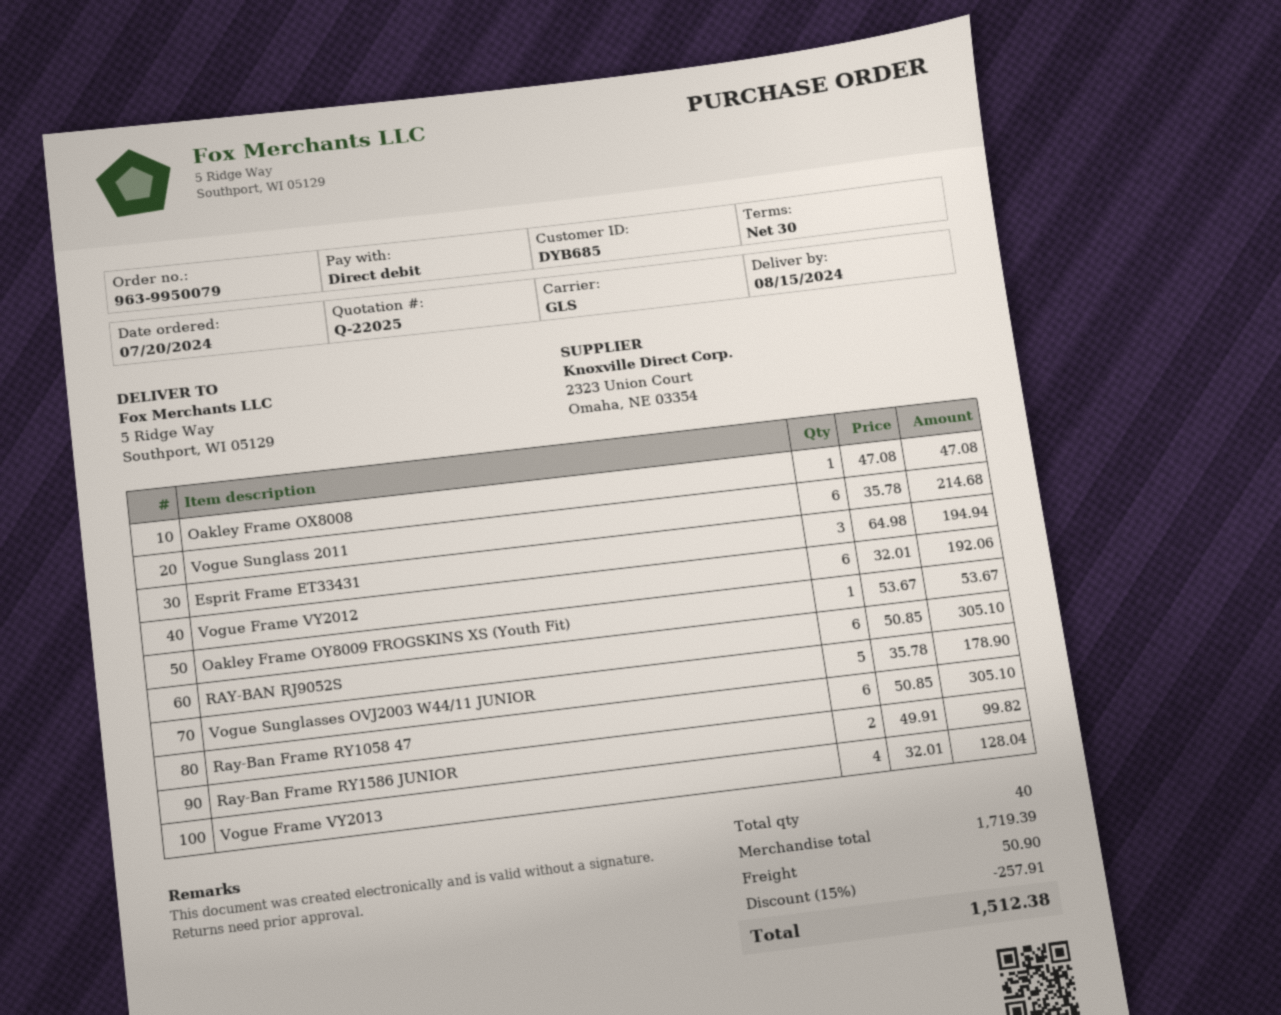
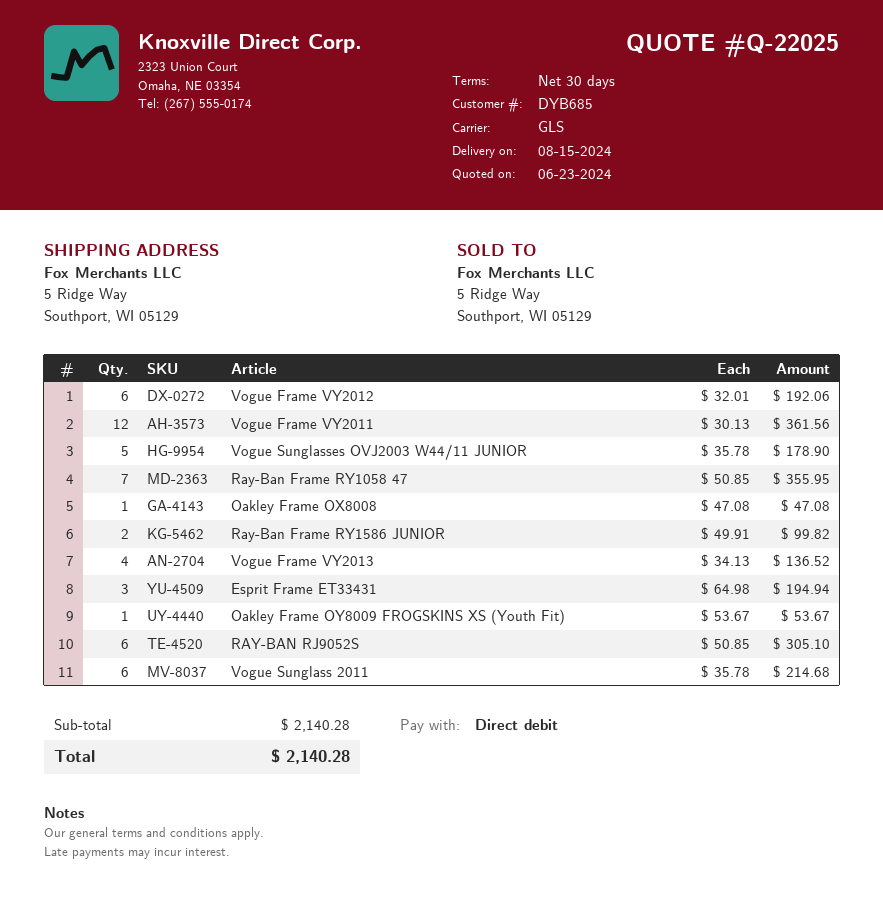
Ray-Ban Frame RY1058 47: 6 x 50.85 = 305.10 -> 7 x 50.85 = 355.95
Vogue Frame VY2013: 4 x 32.01 = 128.04 -> 4 x 34.13 = 136.52
Vogue Frame VY2011: none -> 12 x 30.13 = 361.56
subtotal: 1719.39 -> 2140.28
discount: 15% = 257.91 -> none
shipping: 50.90 -> none
total: 1512.38 -> 2140.28

